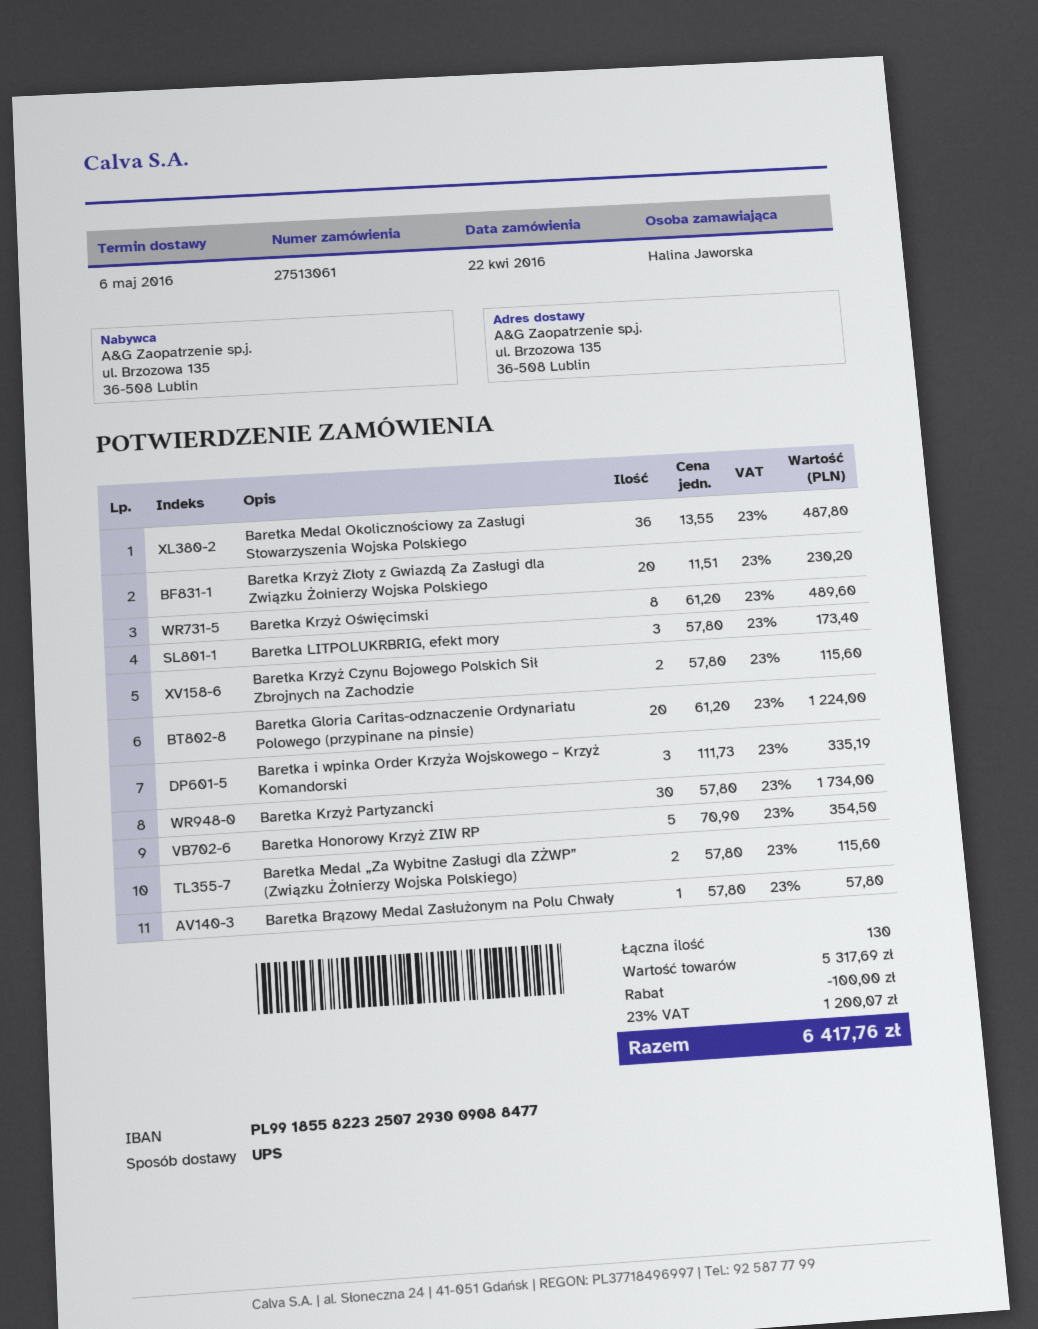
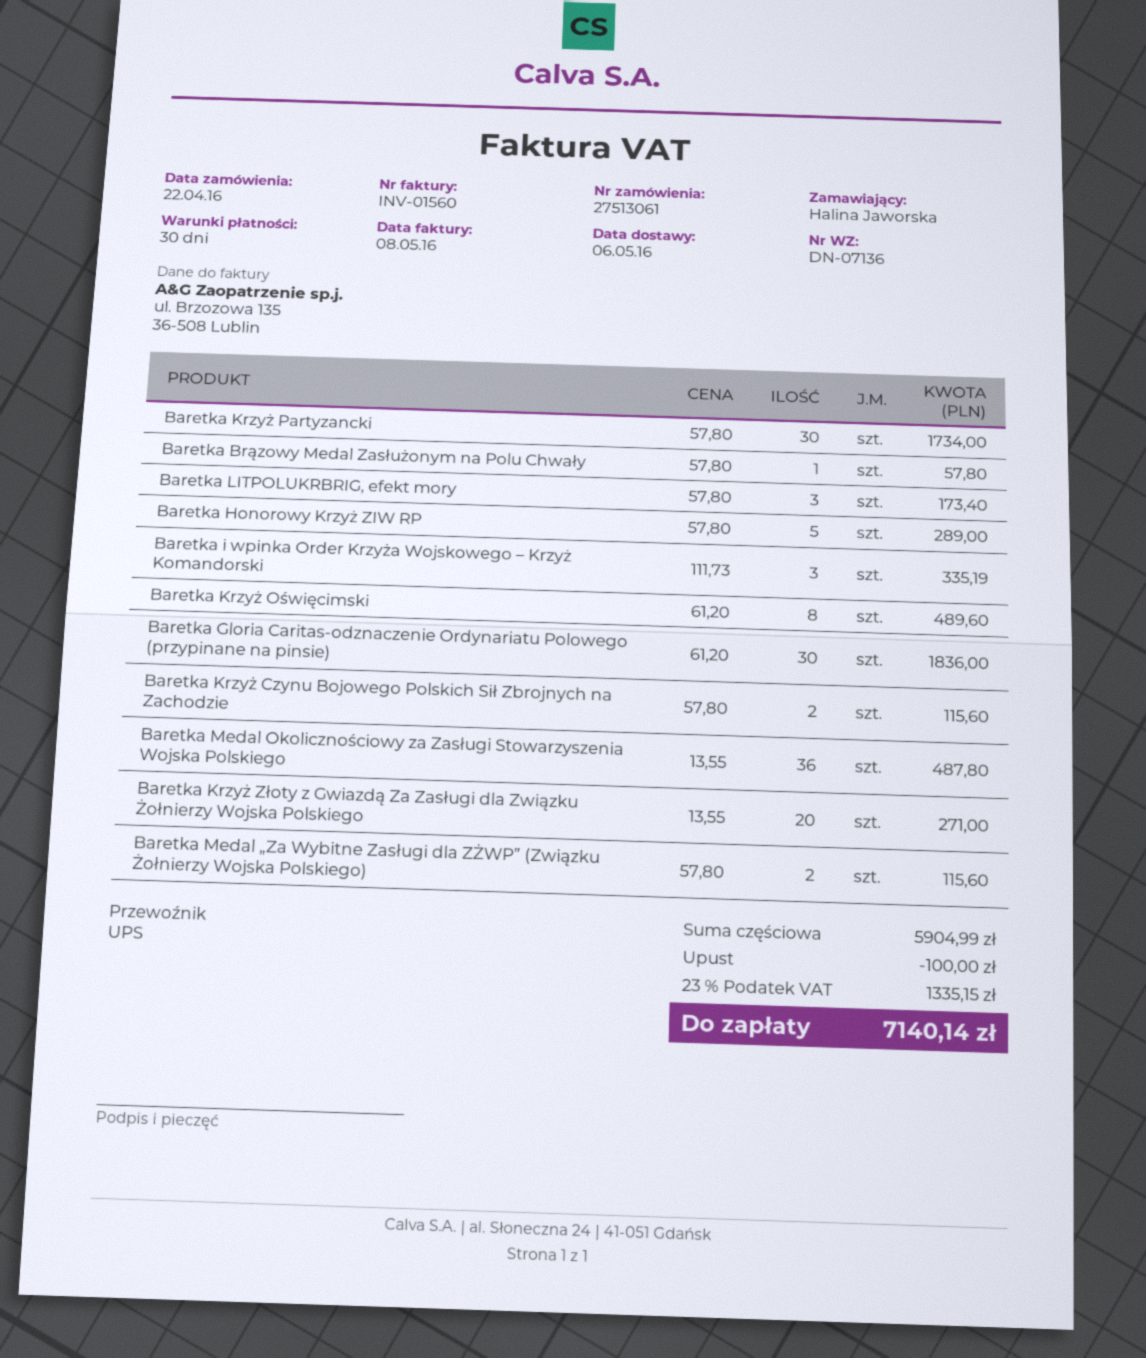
Baretka Krzyż Złoty z Gwiazdą Za Zasługi dla Związku Żołnierzy Wojska Polskiego: 20 x 11.51 = 230.20 -> 20 x 13.55 = 271.00
Baretka Gloria Caritas-odznaczenie Ordynariatu Polowego (przypinane na pinsie): 20 x 61.20 = 1224.00 -> 30 x 61.20 = 1836.00
Baretka Honorowy Krzyż ZIW RP: 5 x 70.90 = 354.50 -> 5 x 57.80 = 289.00
subtotal: 5317.69 -> 5904.99
tax: 23% = 1200.07 -> 23% = 1335.15
total: 6417.76 -> 7140.14

